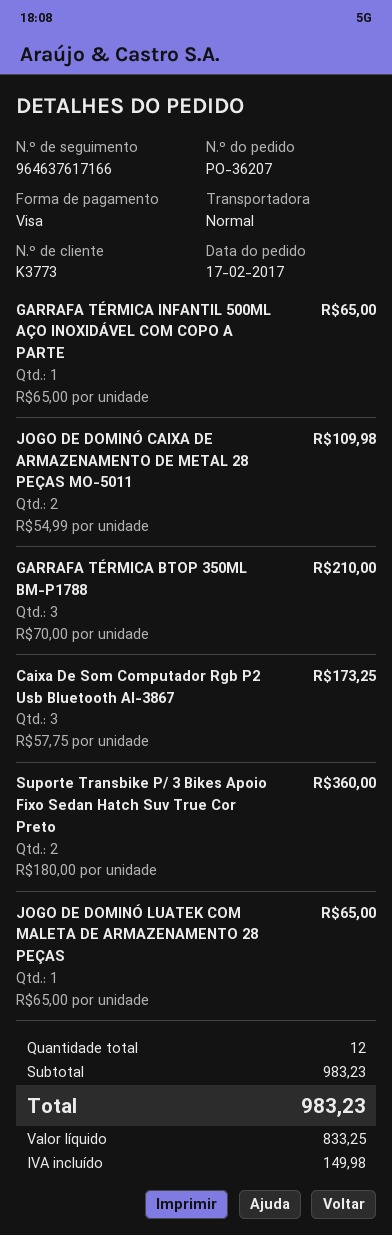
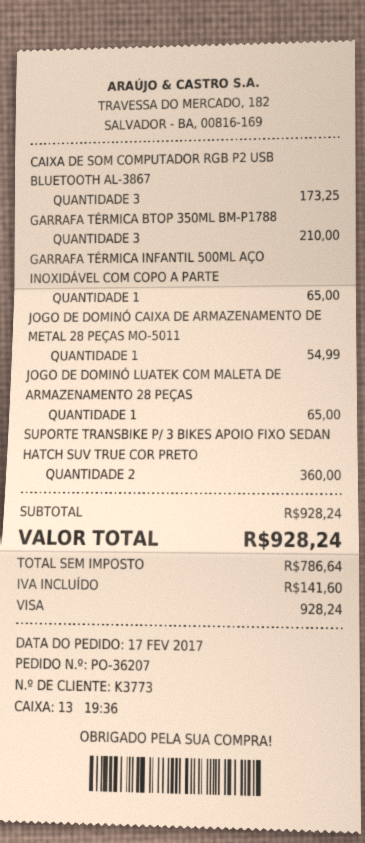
JOGO DE DOMINÓ CAIXA DE ARMAZENAMENTO DE METAL 28 PEÇAS MO-5011: 2 for 109.98 -> 1 for 54.99
subtotal: 983.23 -> 928.24
net: 833.25 -> 786.64
tax: 149.98 -> 141.60
total: 983.23 -> 928.24

